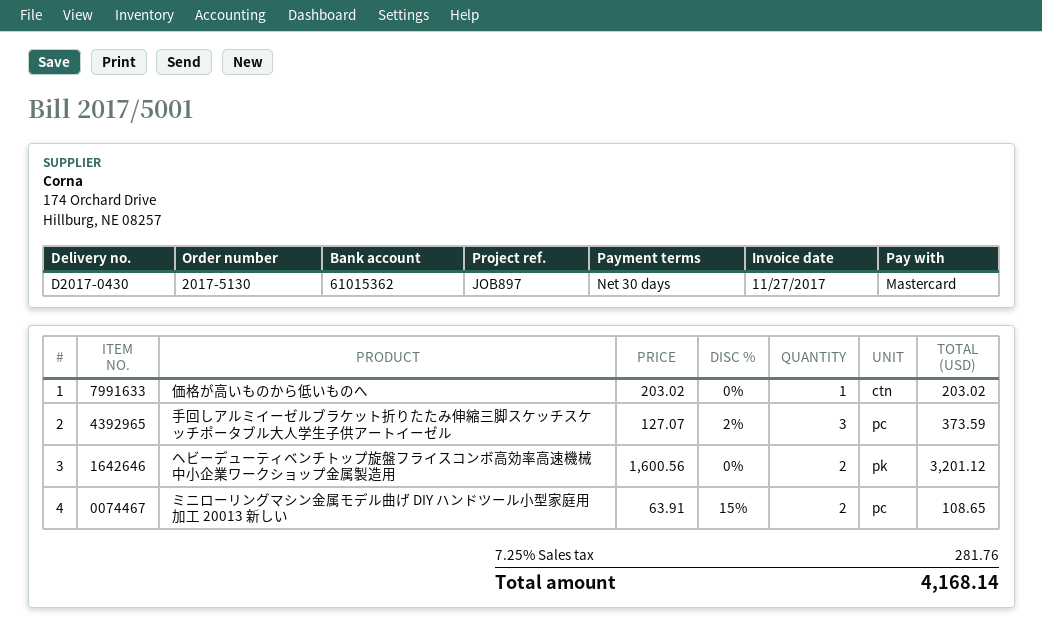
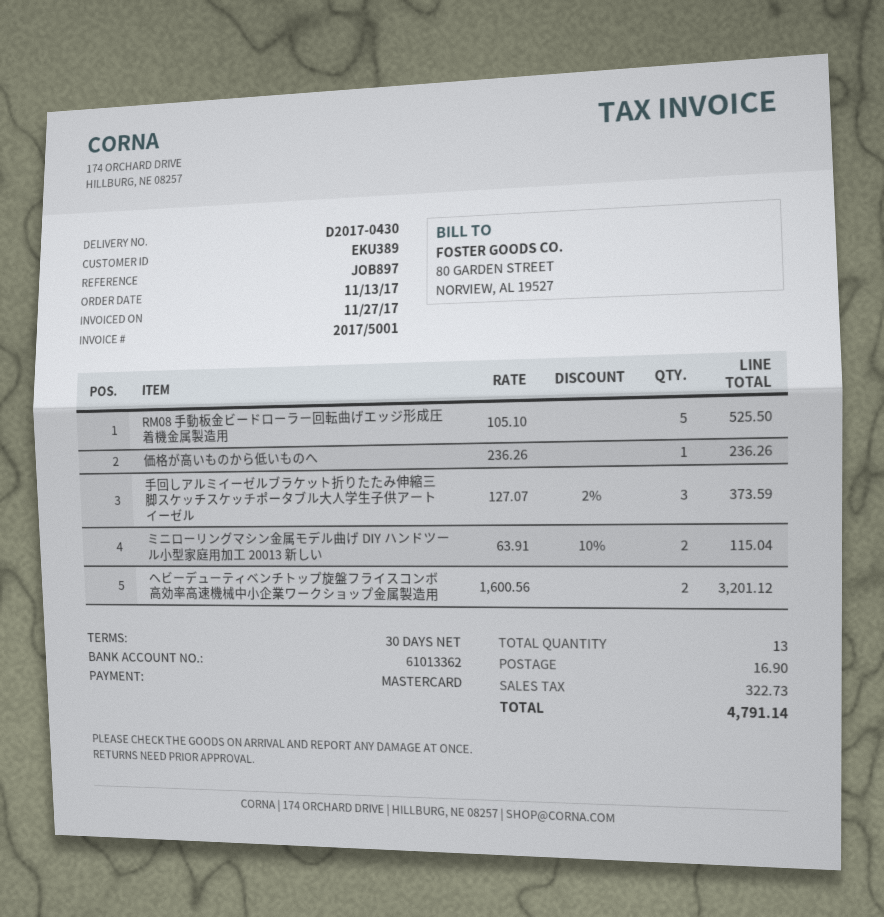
bank account: 61015362 -> 61013362
価格が高いものから低いものへ: 1 x 203.02 = 203.02 -> 1 x 236.26 = 236.26
ミニローリングマシン金属モデル曲げ DIY ハンドツール小型家庭用加工 20013 新しい: 2 x 63.91 - 15% = 108.65 -> 2 x 63.91 - 10% = 115.04
RM08 手動板金ビードローラー回転曲げエッジ形成圧着機金属製造用: none -> 5 x 105.10 = 525.50
shipping: none -> 16.90
tax: 281.76 -> 322.73
total: 4168.14 -> 4791.14

